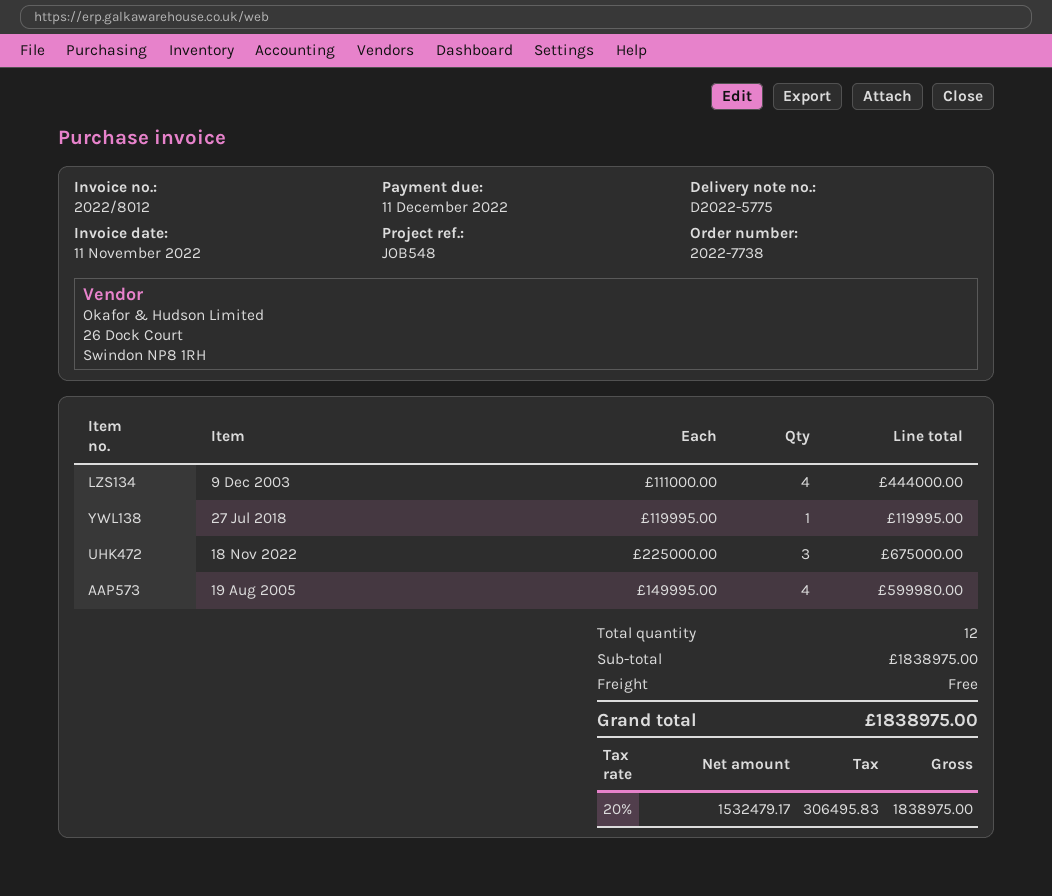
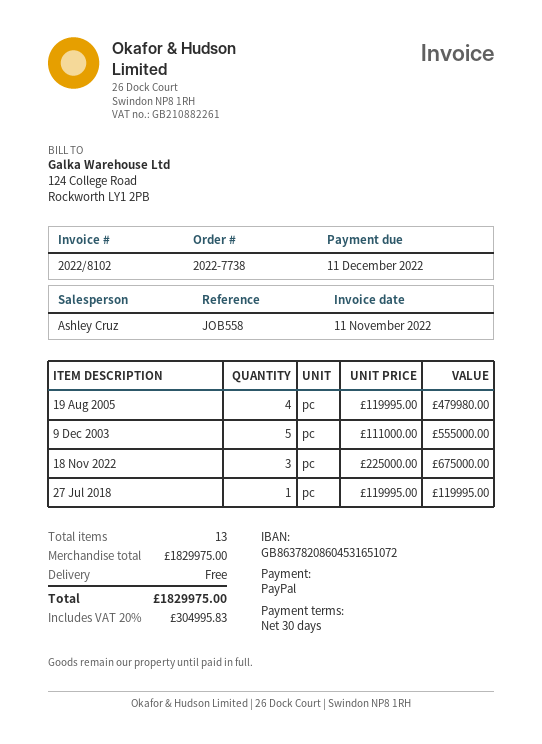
invoice number: 2022/8012 -> 2022/8102
reference: JOB548 -> JOB558
9 Dec 2003: 4 x 111000.00 = 444000.00 -> 5 x 111000.00 = 555000.00
19 Aug 2005: 4 x 149995.00 = 599980.00 -> 4 x 119995.00 = 479980.00
total quantity: 12 -> 13
subtotal: 1838975.00 -> 1829975.00
tax: 20% = 306495.83 -> 20% = 304995.83
total: 1838975.00 -> 1829975.00

